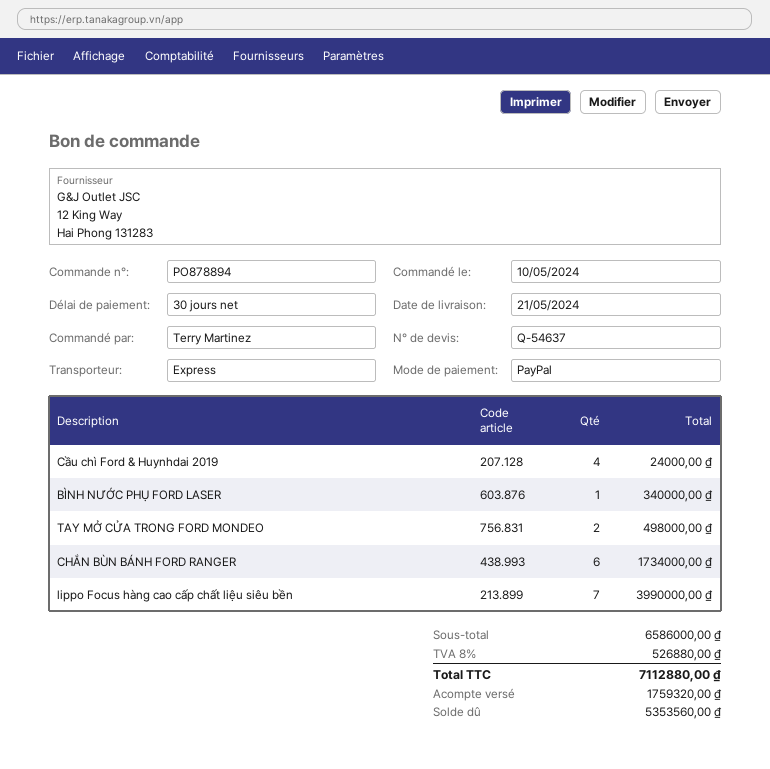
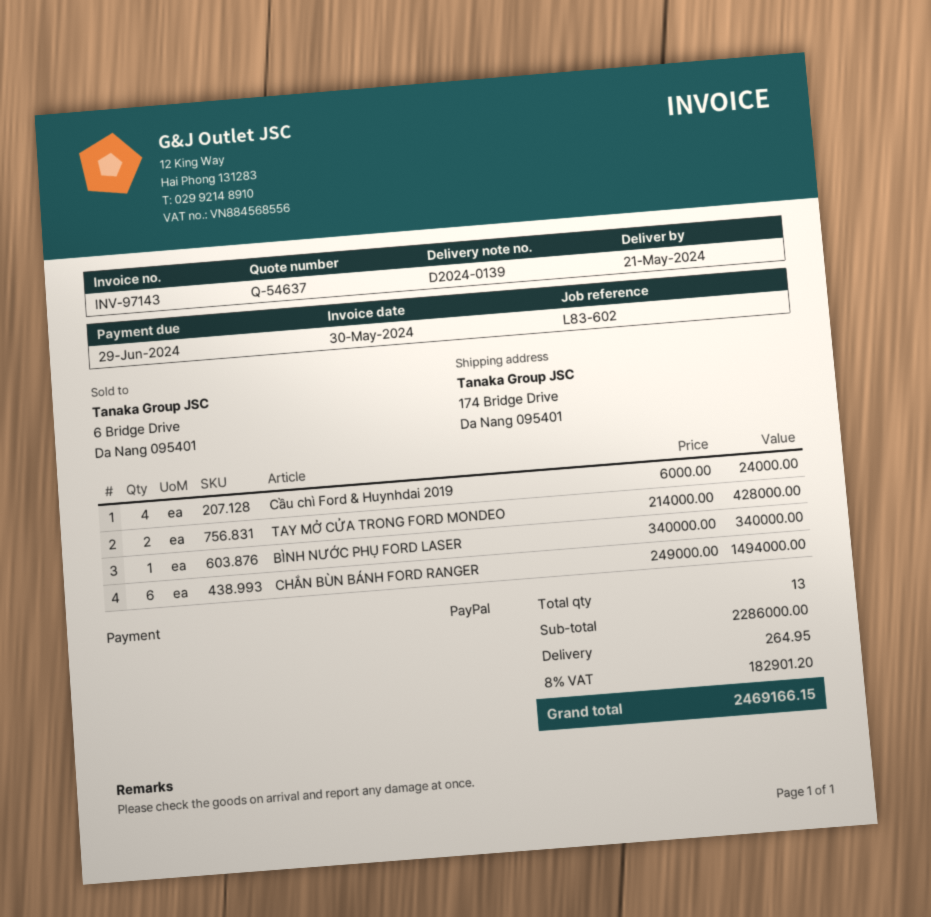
TAY MỞ CỬA TRONG FORD MONDEO: 2 for 498000.00 -> 2 for 428000.00
CHẮN BÙN BÁNH FORD RANGER: 6 for 1734000.00 -> 6 for 1494000.00
lippo Focus hàng cao cấp chất liệu siêu bền: 7 for 3990000.00 -> none
subtotal: 6586000.00 -> 2286000.00
shipping: none -> 264.95
tax: 8% = 526880.00 -> 8% = 182901.20
total: 7112880.00 -> 2469166.15

